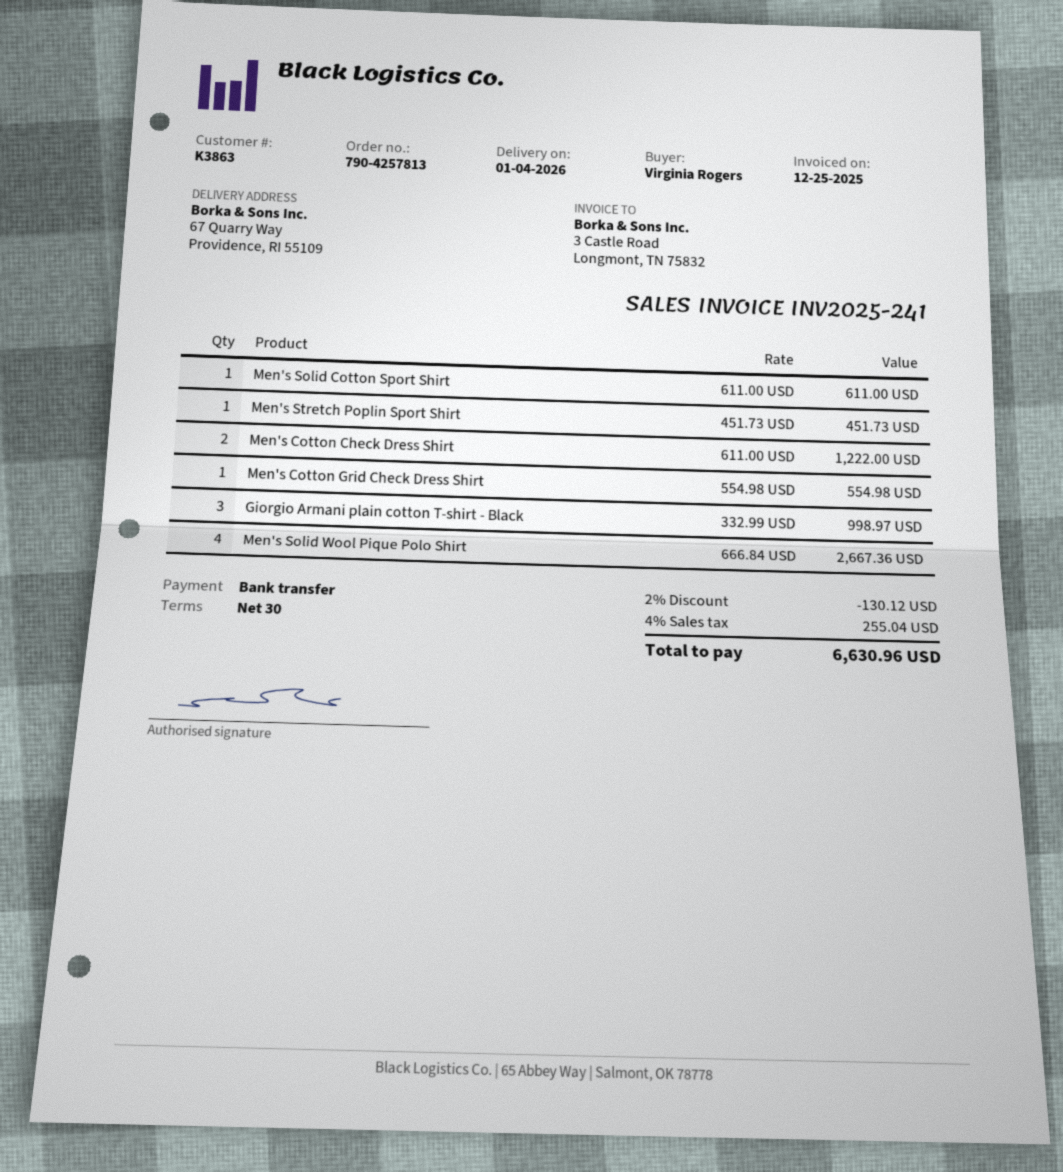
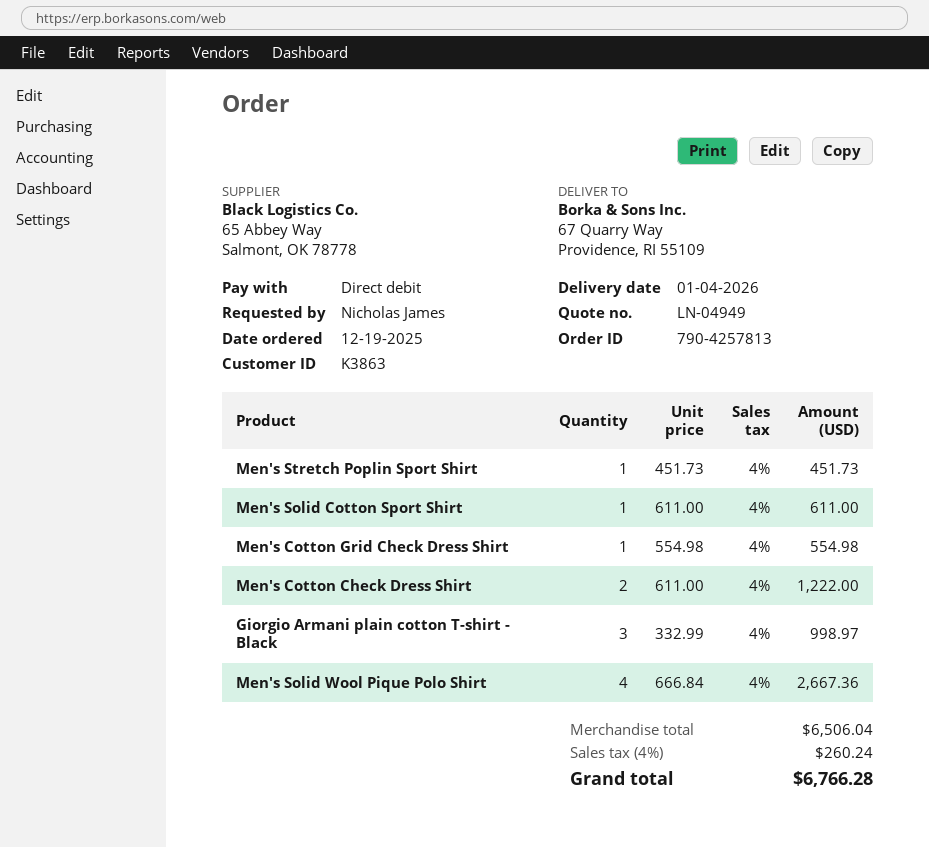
ordered by: Virginia Rogers -> Nicholas James
payment method: bank transfer -> direct debit
discount: 2% = 130.12 -> none
tax: 4% = 255.04 -> 4% = 260.24
total: 6630.96 -> 6766.28

